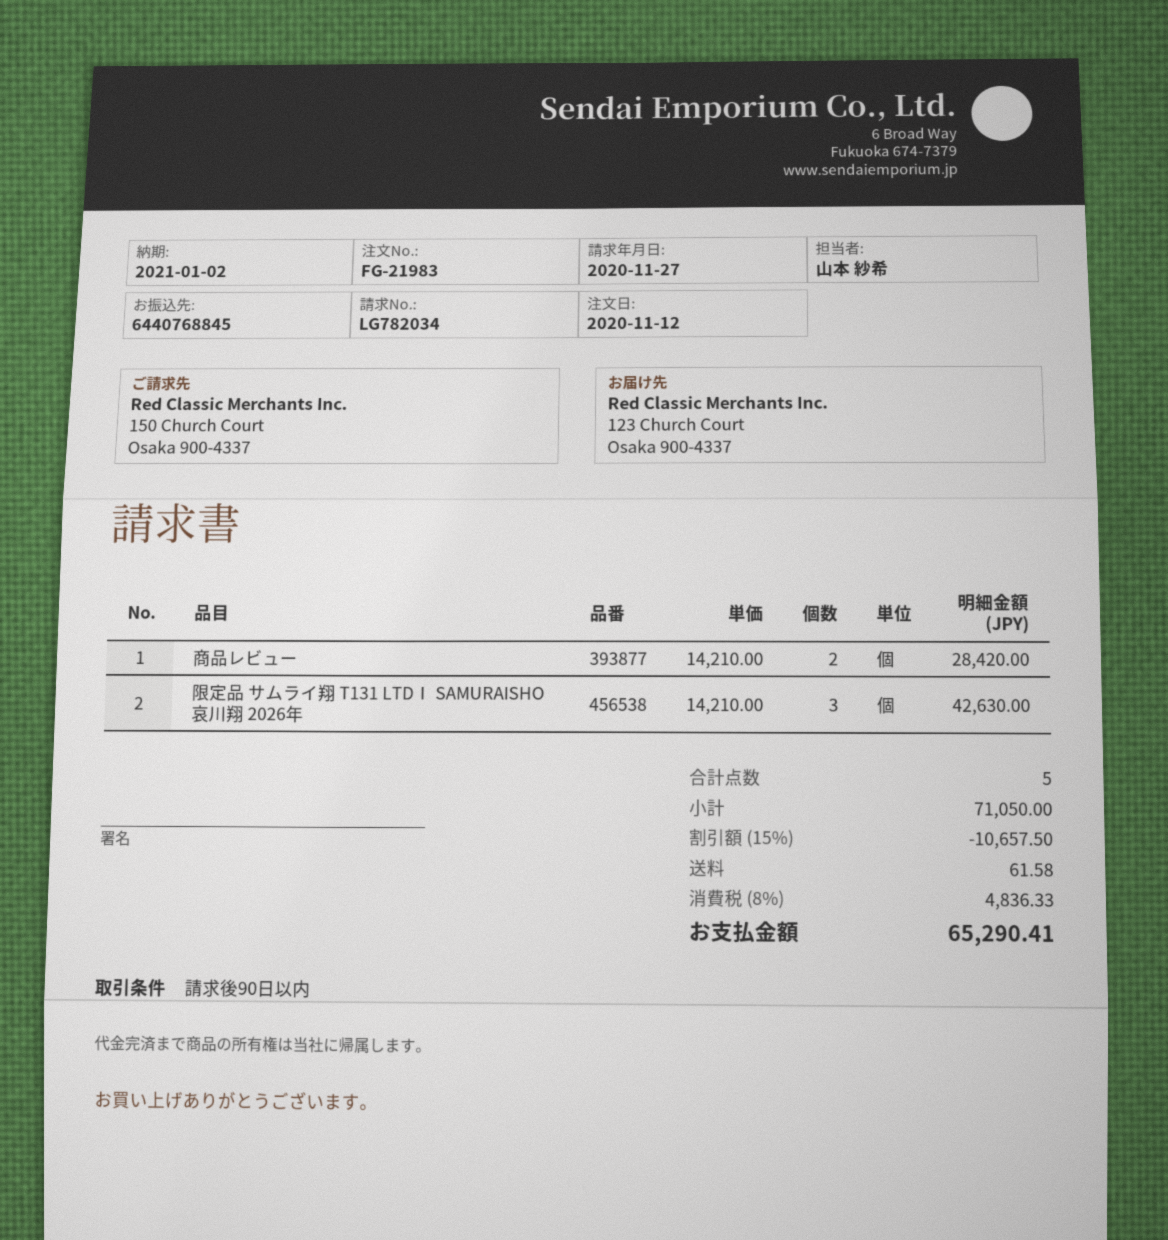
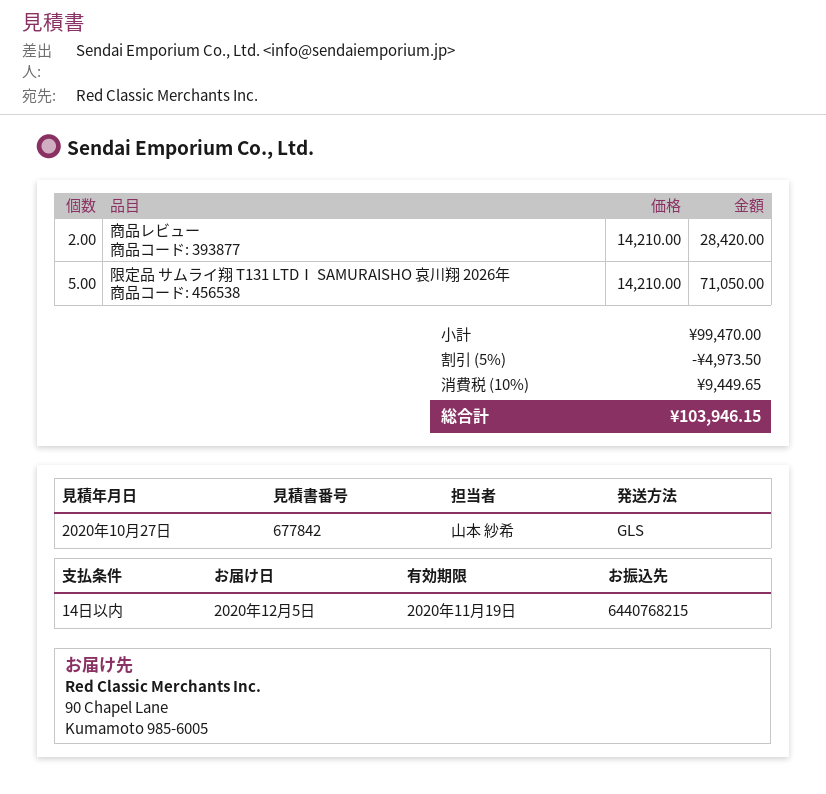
delivery date: 2021-01-02 -> 2020-12-05
payment terms: 90 days -> 14 days
bank account: 6440768845 -> 6440768215
ship to: 123 Church Court, Osaka 900-4337 -> 90 Chapel Lane, Kumamoto 985-6005
限定品 サムライ翔 T131 LTDⅠ SAMURAISHO 哀川翔 2026年: 3 x 14210.00 = 42630.00 -> 5 x 14210.00 = 71050.00
subtotal: 71050.00 -> 99470.00
discount: 15% = 10657.50 -> 5% = 4973.50
shipping: 61.58 -> none
tax: 8% = 4836.33 -> 10% = 9449.65
total: 65290.41 -> 103946.15

